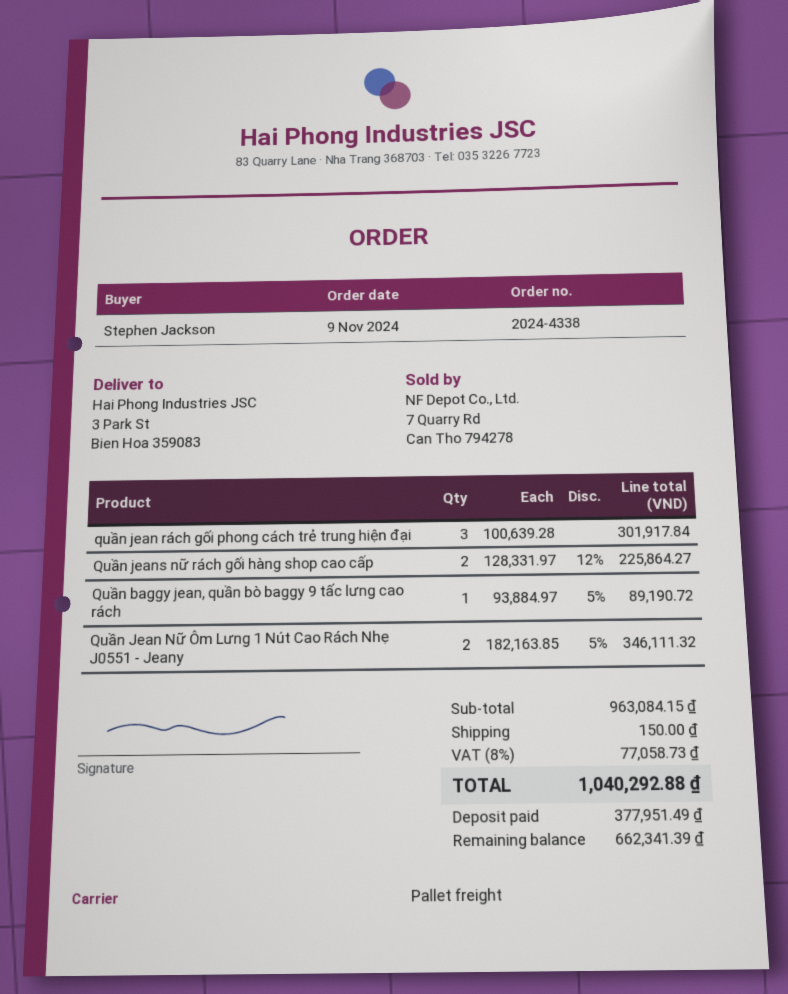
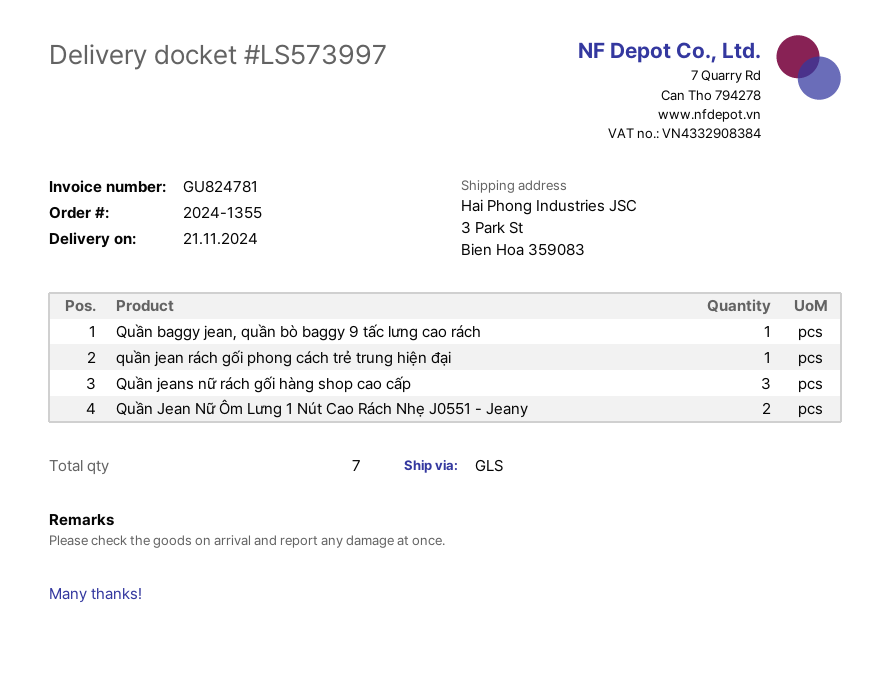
order number: 2024-4338 -> 2024-1355
shipping method: pallet freight -> GLS
quần jean rách gối phong cách trẻ trung hiện đại: 3 -> 1
Quần jeans nữ rách gối hàng shop cao cấp: 2 -> 3

